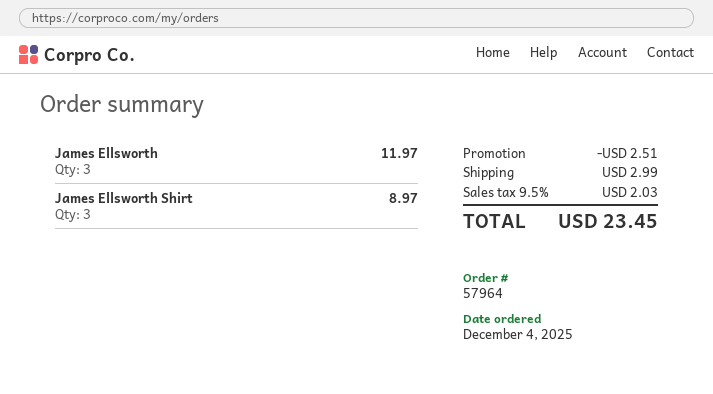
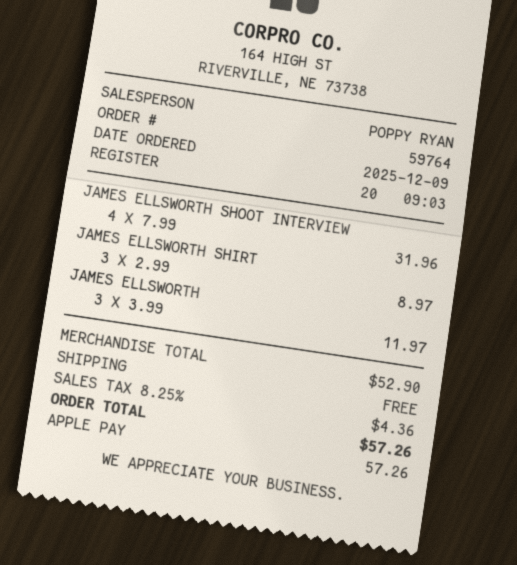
order number: 57964 -> 59764
order date: 2025-12-04 -> 2025-12-09
JAMES ELLSWORTH SHOOT INTERVIEW: none -> 4 for 31.96
discount: 2.51 -> none
shipping: 2.99 -> 0.00
tax: 9.5% = 2.03 -> 8.25% = 4.36
total: 23.45 -> 57.26

